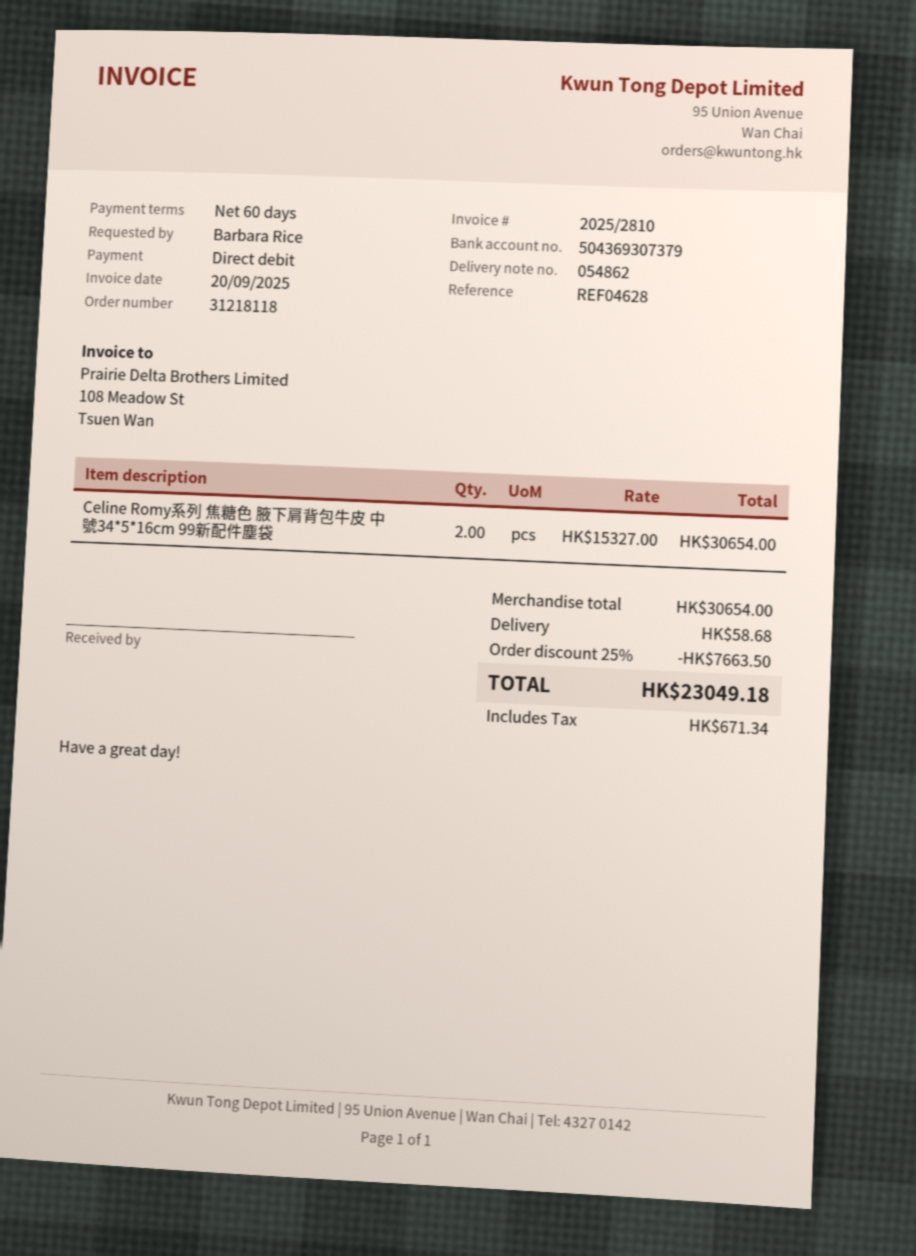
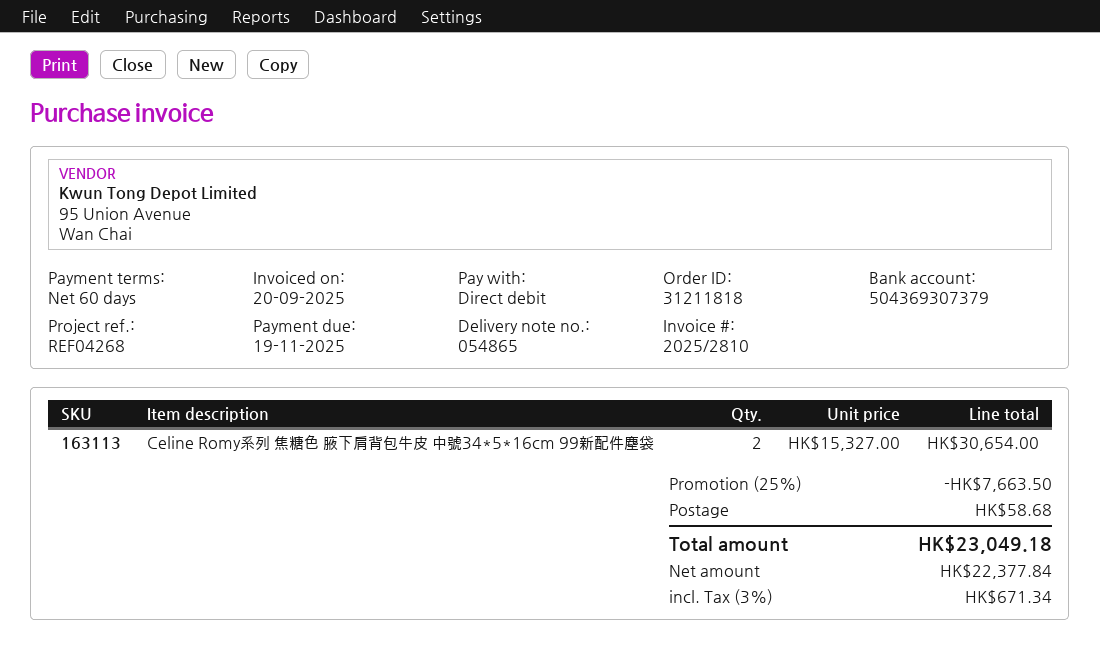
order number: 31218118 -> 31211818
delivery note number: 054862 -> 054865
reference: REF04628 -> REF04268

